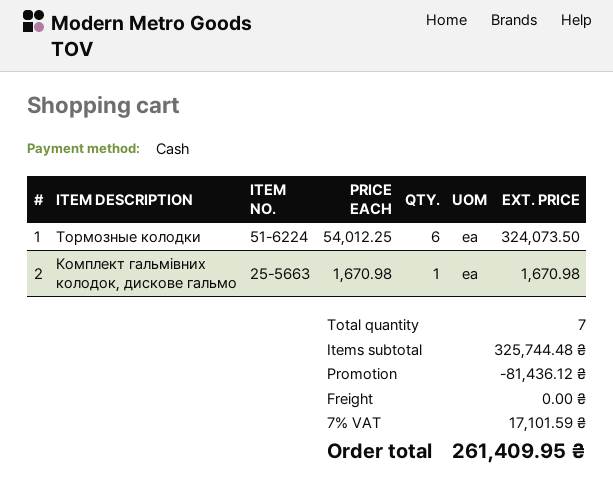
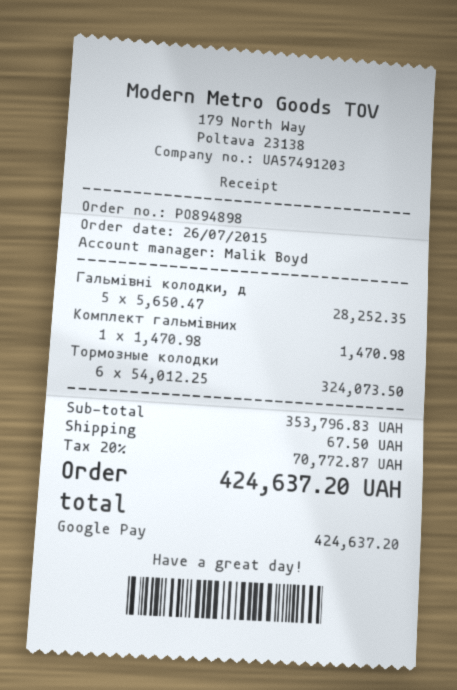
payment method: cash -> Google Pay
Комплект гальмівних колодок, дискове гальмо: 1 x 1670.98 = 1670.98 -> 1 x 1470.98 = 1470.98
Гальмівні колодки, д: none -> 5 x 5650.47 = 28252.35
subtotal: 325744.48 -> 353796.83
discount: 81436.12 -> none
shipping: 0.00 -> 67.50
tax: 7% = 17101.59 -> 20% = 70772.87
total: 261409.95 -> 424637.20

